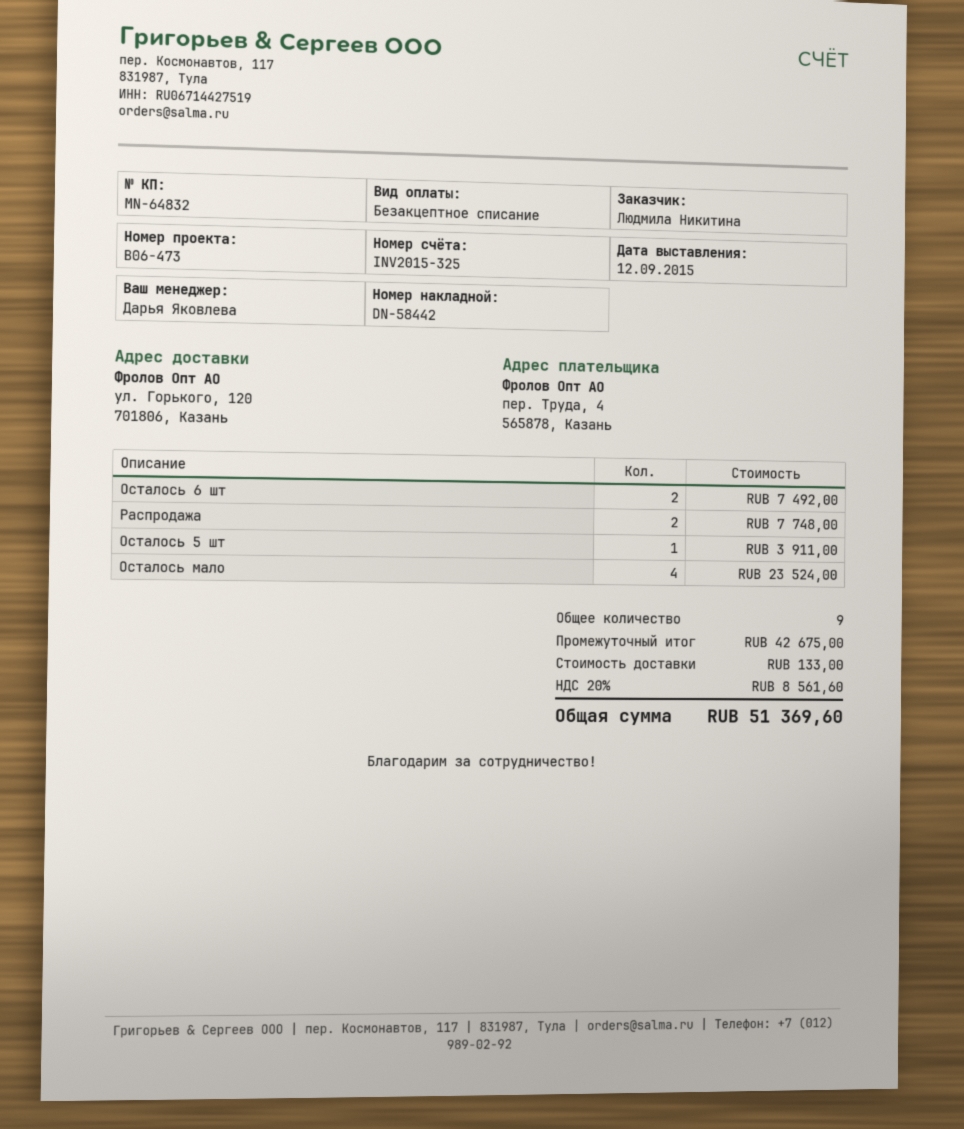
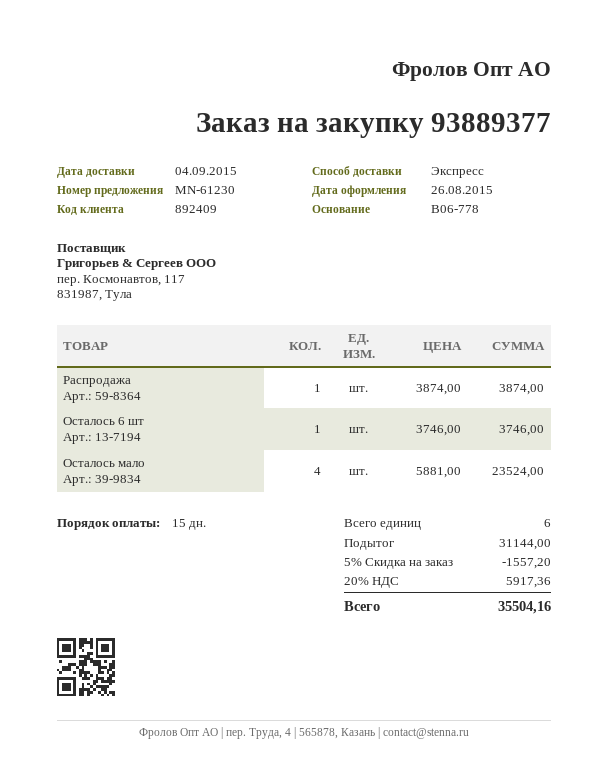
quote number: MN-64832 -> MN-61230
reference: B06-473 -> B06-778
Осталось 6 шт: 2 for 7492.00 -> 1 for 3746.00
Распродажа: 2 for 7748.00 -> 1 for 3874.00
Осталось 5 шт: 1 for 3911.00 -> none
total quantity: 9 -> 6
subtotal: 42675.00 -> 31144.00
discount: none -> 5% = 1557.20
shipping: 133.00 -> none
tax: 20% = 8561.60 -> 20% = 5917.36
total: 51369.60 -> 35504.16

